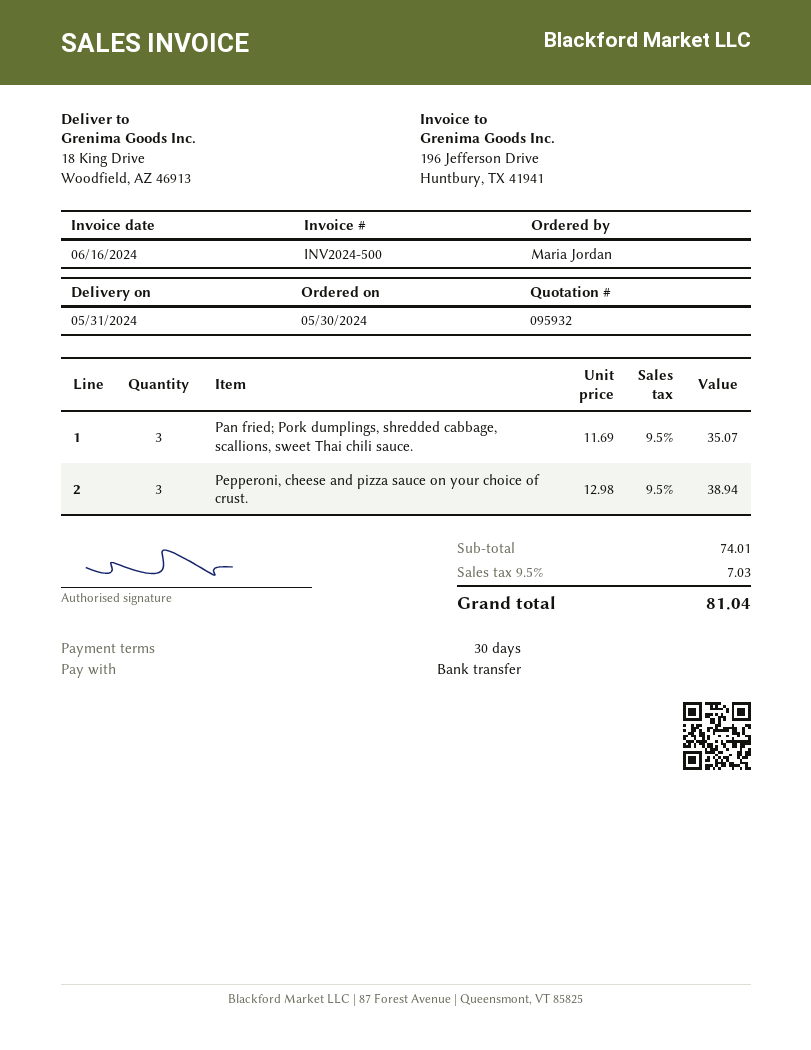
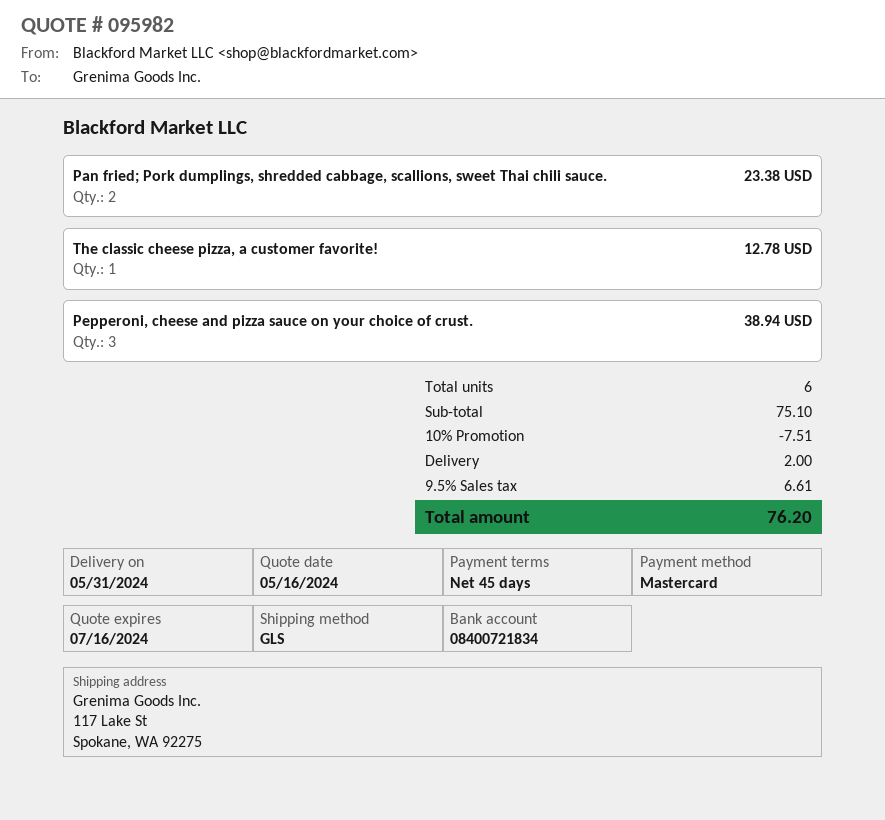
quote number: 095932 -> 095982
payment terms: 30 days -> 45 days
payment method: bank transfer -> Mastercard
ship to: 18 King Drive, Woodfield, AZ 46913 -> 117 Lake St, Spokane, WA 92275
Pan fried; Pork dumplings, shredded cabbage, scallions, sweet Thai chili sauce.: 3 for 35.07 -> 2 for 23.38
The classic cheese pizza, a customer favorite!: none -> 1 for 12.78
subtotal: 74.01 -> 75.10
discount: none -> 10% = 7.51
shipping: none -> 2.00
tax: 9.5% = 7.03 -> 9.5% = 6.61
total: 81.04 -> 76.20

